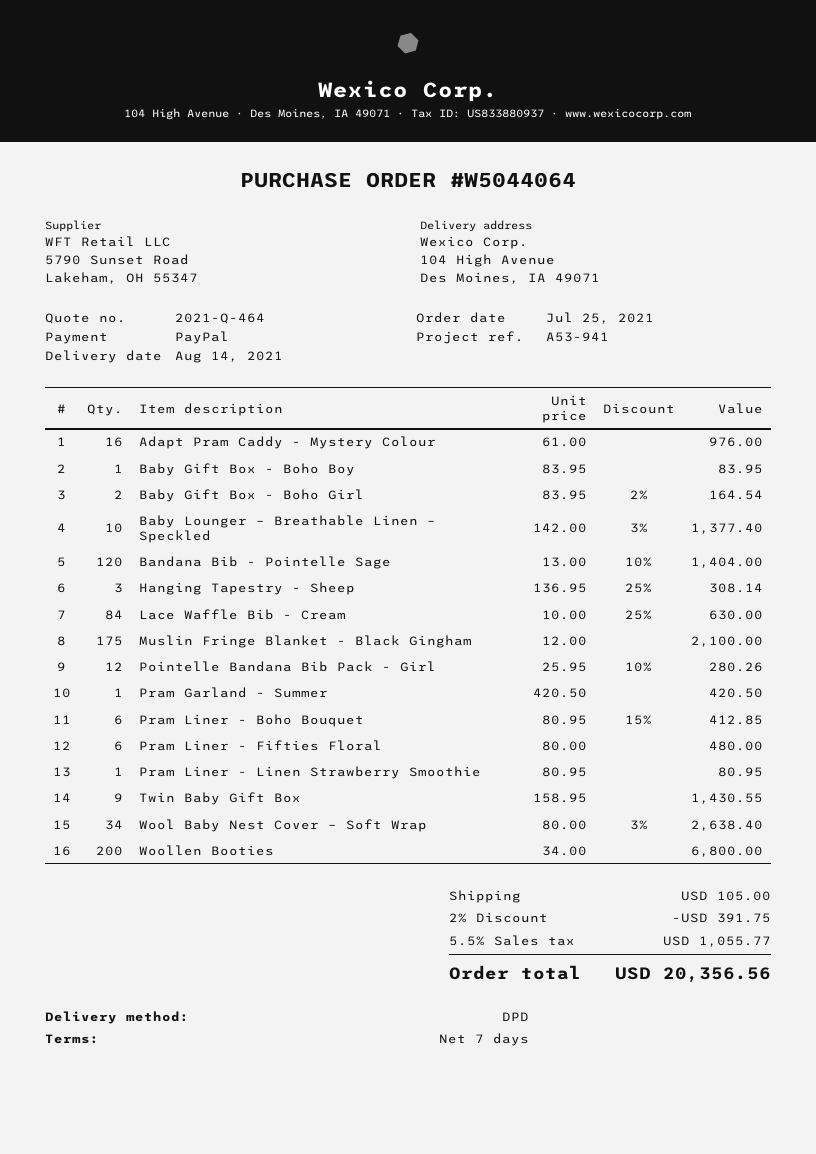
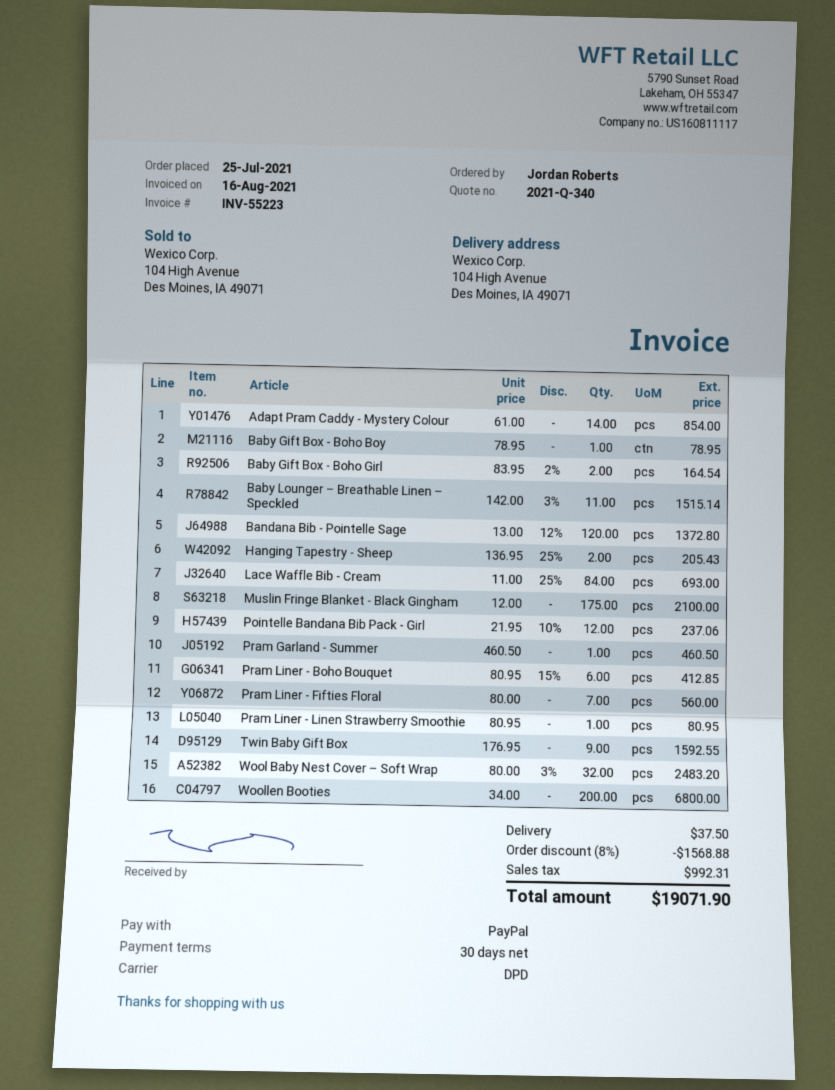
quote number: 2021-Q-464 -> 2021-Q-340
payment terms: 7 days -> 30 days
Adapt Pram Caddy - Mystery Colour: 16 x 61.00 = 976.00 -> 14 x 61.00 = 854.00
Baby Gift Box - Boho Boy: 1 x 83.95 = 83.95 -> 1 x 78.95 = 78.95
Baby Lounger – Breathable Linen – Speckled: 10 x 142.00 - 3% = 1377.40 -> 11 x 142.00 - 3% = 1515.14
Bandana Bib - Pointelle Sage: 120 x 13.00 - 10% = 1404.00 -> 120 x 13.00 - 12% = 1372.80
Hanging Tapestry - Sheep: 3 x 136.95 - 25% = 308.14 -> 2 x 136.95 - 25% = 205.43
Lace Waffle Bib - Cream: 84 x 10.00 - 25% = 630.00 -> 84 x 11.00 - 25% = 693.00
Pointelle Bandana Bib Pack - Girl: 12 x 25.95 - 10% = 280.26 -> 12 x 21.95 - 10% = 237.06
Pram Garland - Summer: 1 x 420.50 = 420.50 -> 1 x 460.50 = 460.50
Pram Liner - Fifties Floral: 6 x 80.00 = 480.00 -> 7 x 80.00 = 560.00
Twin Baby Gift Box: 9 x 158.95 = 1430.55 -> 9 x 176.95 = 1592.55
Wool Baby Nest Cover – Soft Wrap: 34 x 80.00 - 3% = 2638.40 -> 32 x 80.00 - 3% = 2483.20
discount: 2% = 391.75 -> 8% = 1568.88
shipping: 105.00 -> 37.50
tax: 1055.77 -> 992.31
total: 20356.56 -> 19071.90

